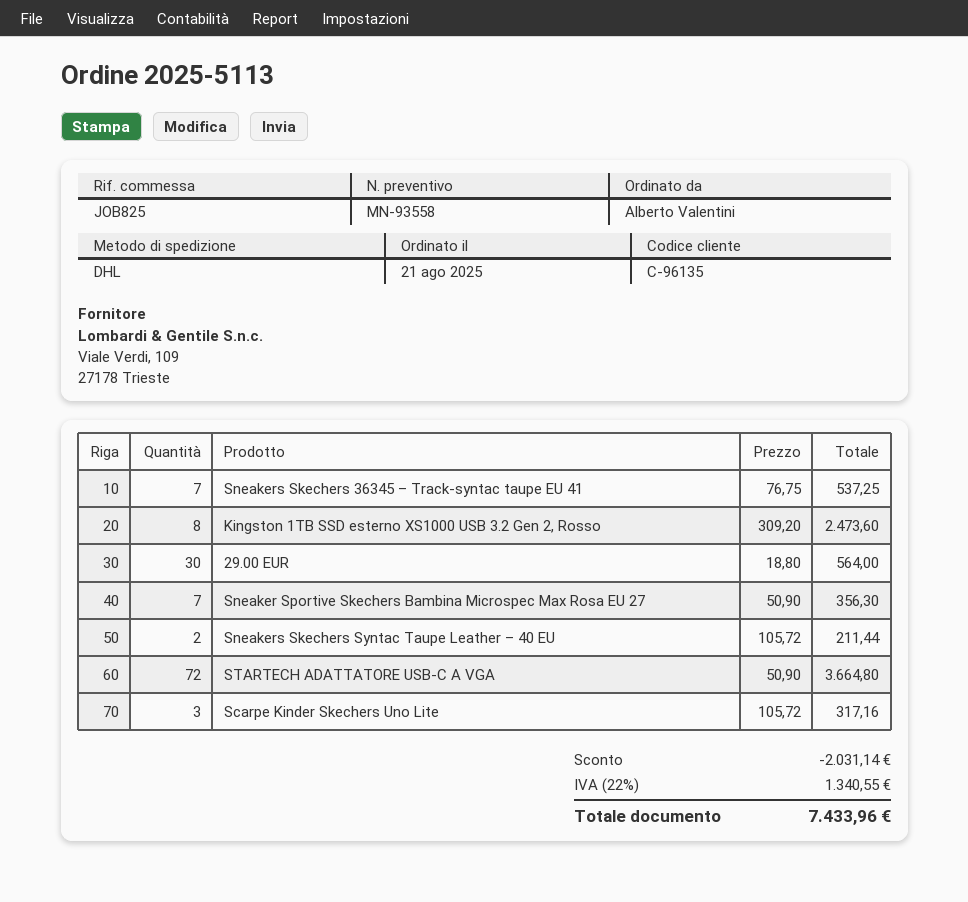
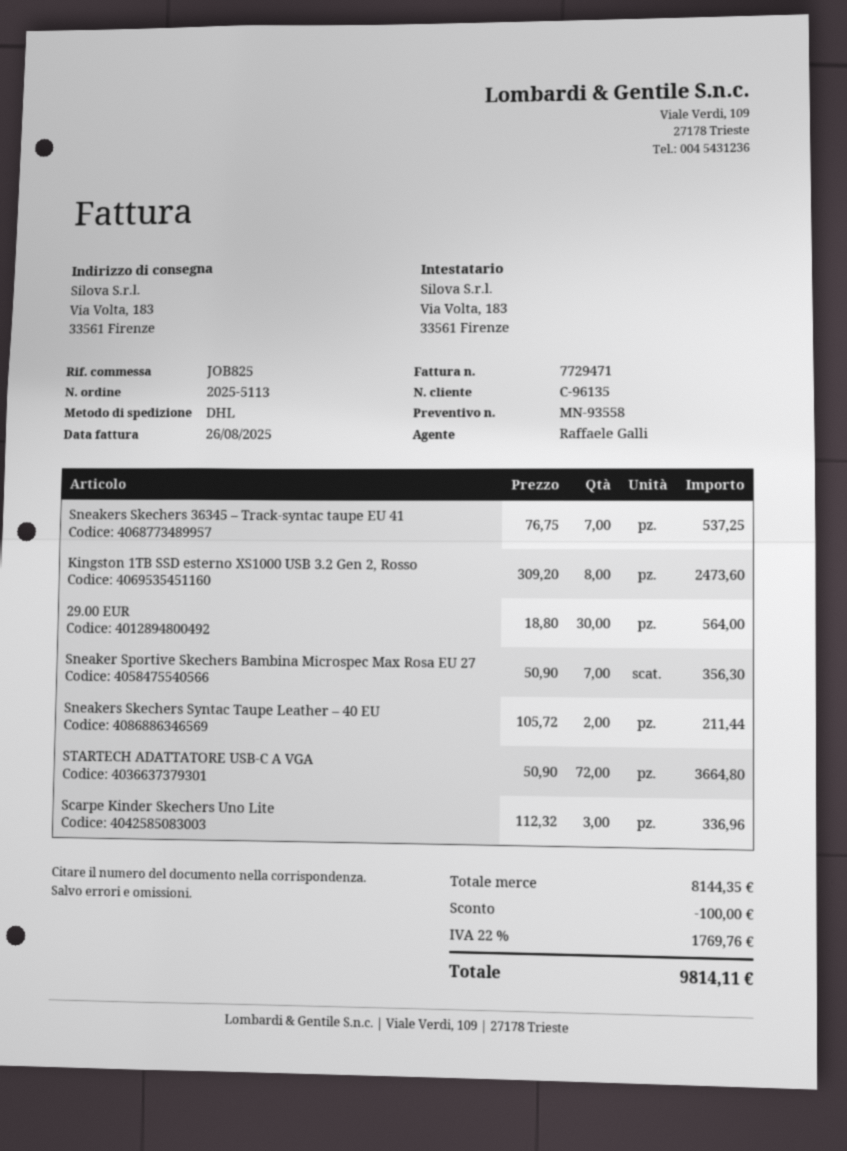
Scarpe Kinder Skechers Uno Lite: 3 x 105.72 = 317.16 -> 3 x 112.32 = 336.96
discount: 2031.14 -> 100.00
tax: 22% = 1340.55 -> 22% = 1769.76
total: 7433.96 -> 9814.11

